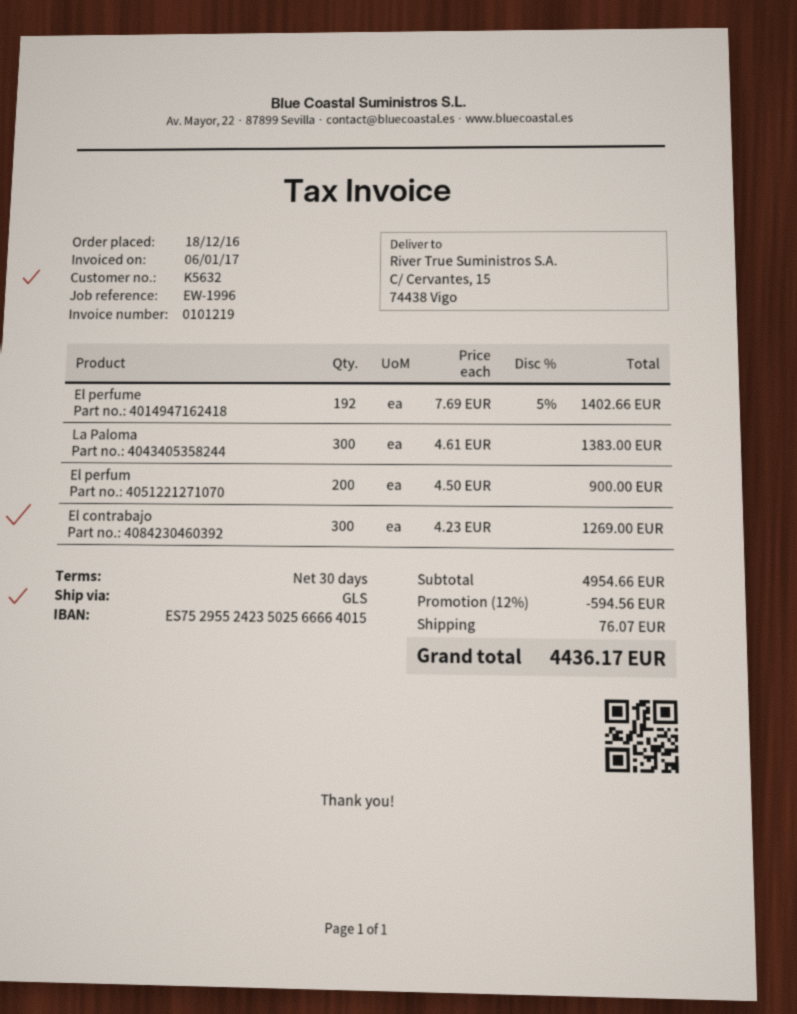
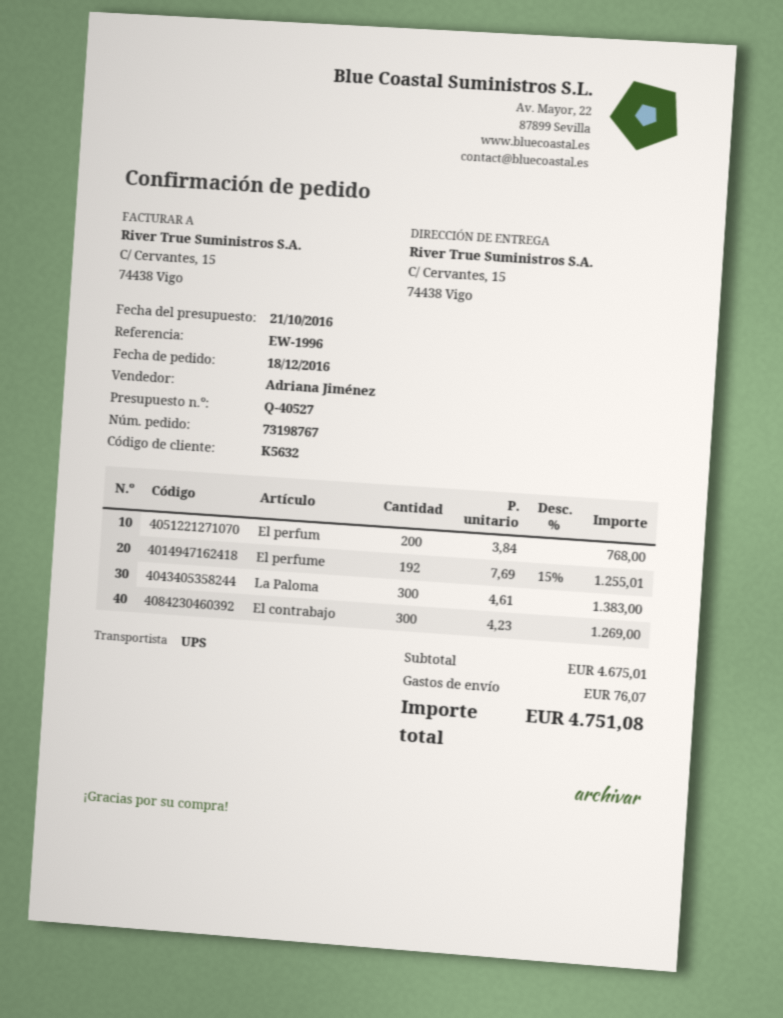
shipping method: GLS -> UPS
El perfume: 192 x 7.69 - 5% = 1402.66 -> 192 x 7.69 - 15% = 1255.01
El perfum: 200 x 4.50 = 900.00 -> 200 x 3.84 = 768.00
subtotal: 4954.66 -> 4675.01
discount: 12% = 594.56 -> none
total: 4436.17 -> 4751.08

